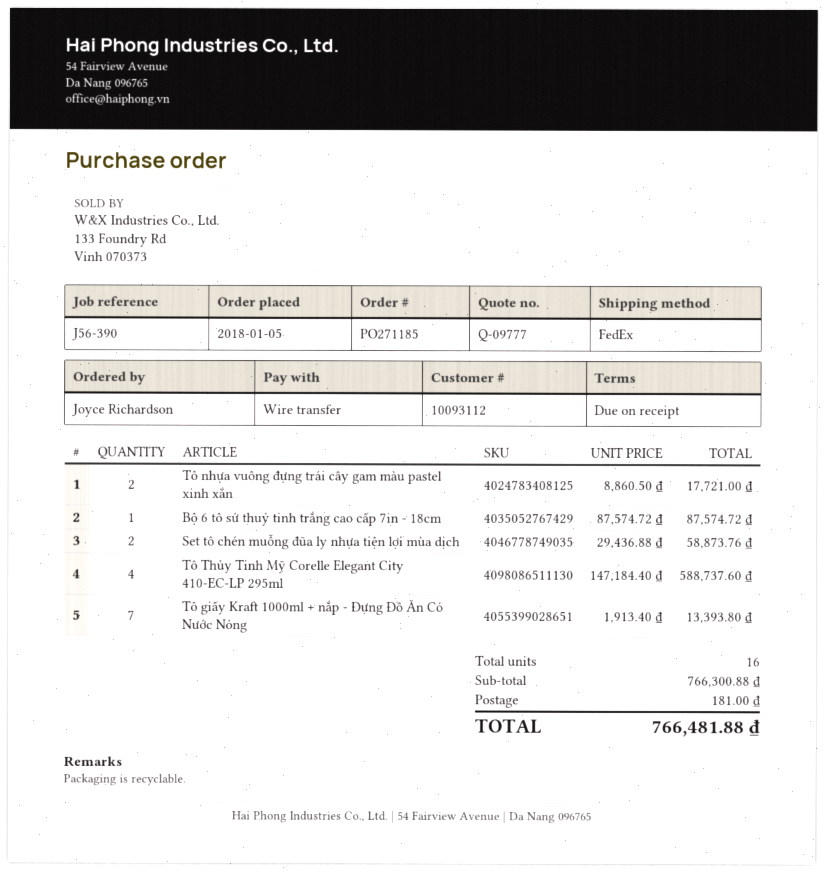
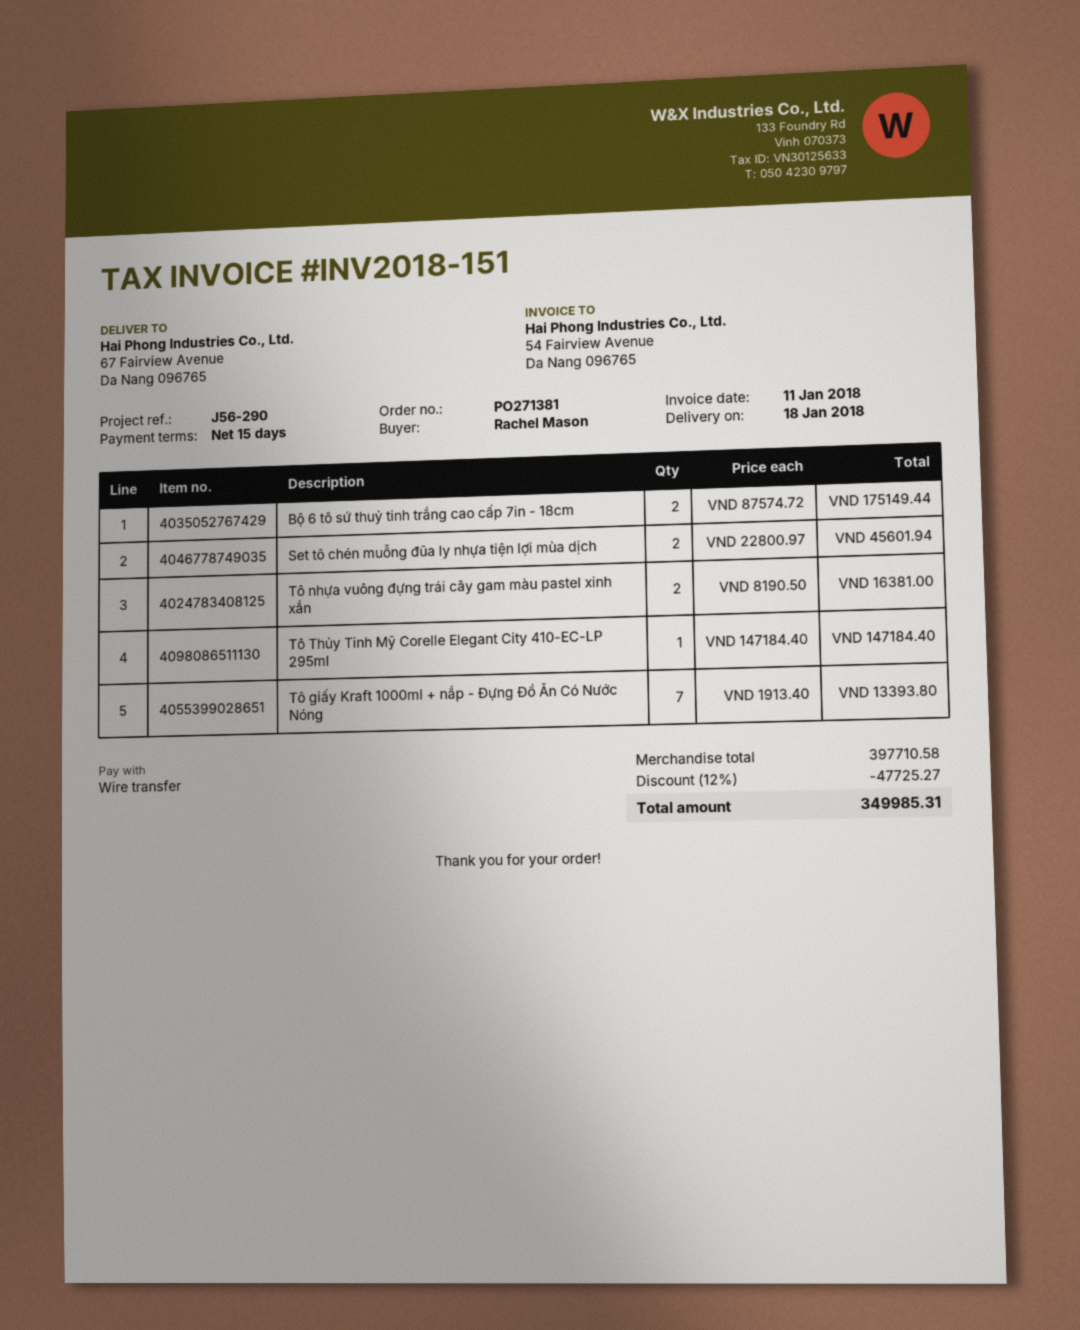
order number: PO271185 -> PO271381
payment terms: on receipt -> 15 days
reference: J56-390 -> J56-290
ordered by: Joyce Richardson -> Rachel Mason
Tô nhựa vuông đựng trái cây gam màu pastel xinh xắn: 2 x 8860.50 = 17721.00 -> 2 x 8190.50 = 16381.00
Bộ 6 tô sứ thuỷ tinh trắng cao cấp 7in - 18cm: 1 x 87574.72 = 87574.72 -> 2 x 87574.72 = 175149.44
Set tô chén muỗng đũa ly nhựa tiện lợi mùa dịch: 2 x 29436.88 = 58873.76 -> 2 x 22800.97 = 45601.94
Tô Thủy Tinh Mỹ Corelle Elegant City 410-EC-LP 295ml: 4 x 147184.40 = 588737.60 -> 1 x 147184.40 = 147184.40
subtotal: 766300.88 -> 397710.58
discount: none -> 12% = 47725.27
shipping: 181.00 -> none
total: 766481.88 -> 349985.31

